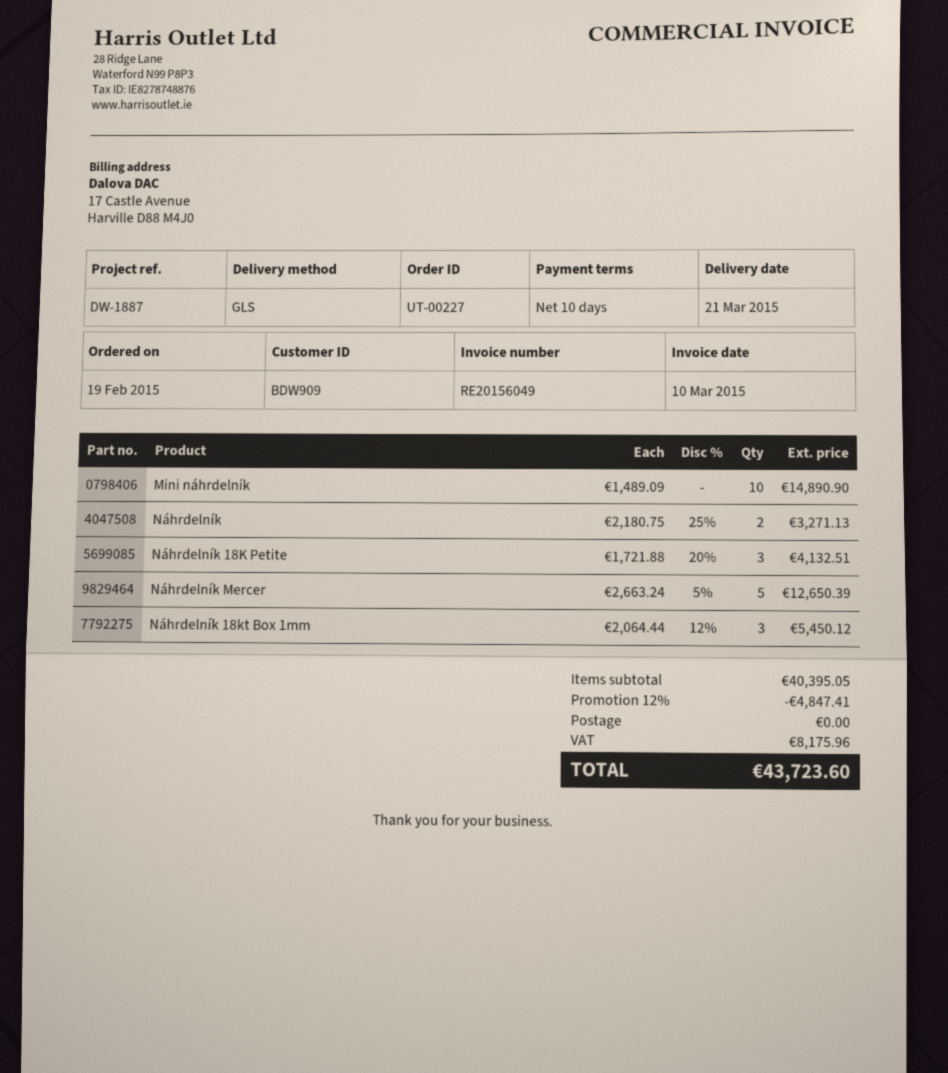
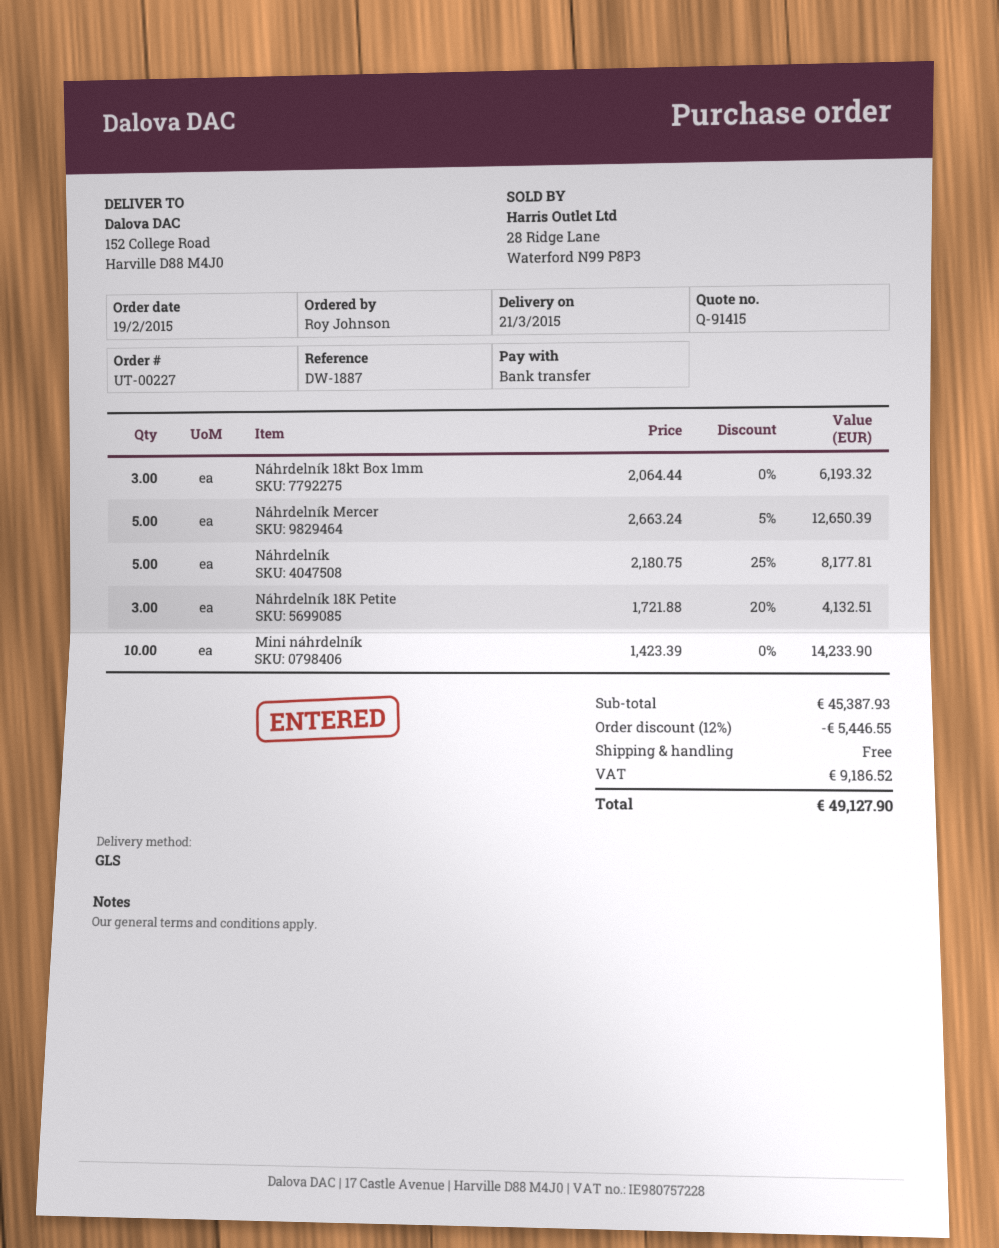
Mini náhrdelník: 10 x 1489.09 = 14890.90 -> 10 x 1423.39 = 14233.90
Náhrdelník: 2 x 2180.75 - 25% = 3271.13 -> 5 x 2180.75 - 25% = 8177.81
Náhrdelník 18kt Box 1mm: 3 x 2064.44 - 12% = 5450.12 -> 3 x 2064.44 = 6193.32
subtotal: 40395.05 -> 45387.93
discount: 12% = 4847.41 -> 12% = 5446.55
tax: 8175.96 -> 9186.52
total: 43723.60 -> 49127.90

